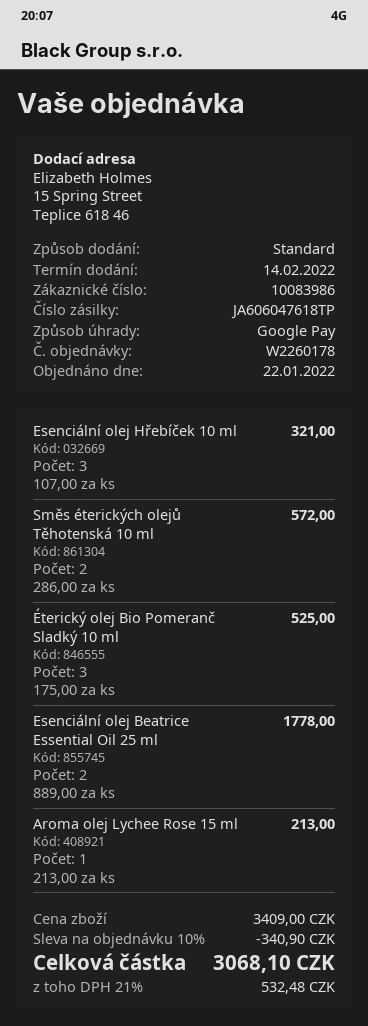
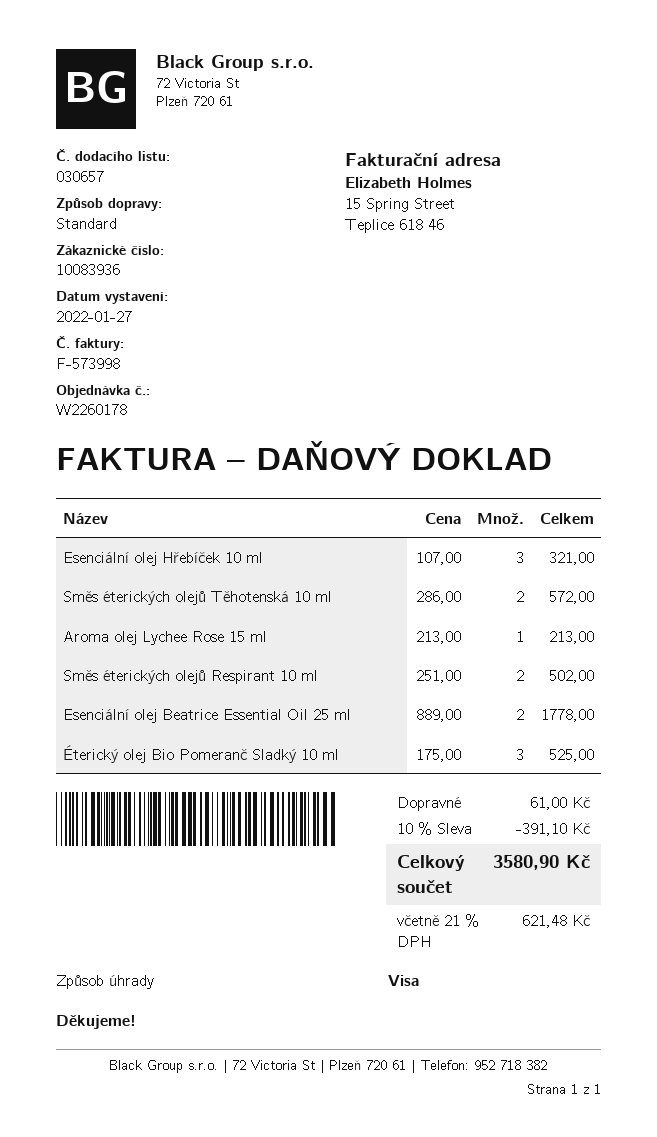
customer number: 10083986 -> 10083936
payment method: Google Pay -> Visa
Směs éterických olejů Respirant 10 ml: none -> 2 x 251.00 = 502.00
discount: 10% = 340.90 -> 10% = 391.10
shipping: none -> 61.00
tax: 21% = 532.48 -> 21% = 621.48
total: 3068.10 -> 3580.90

